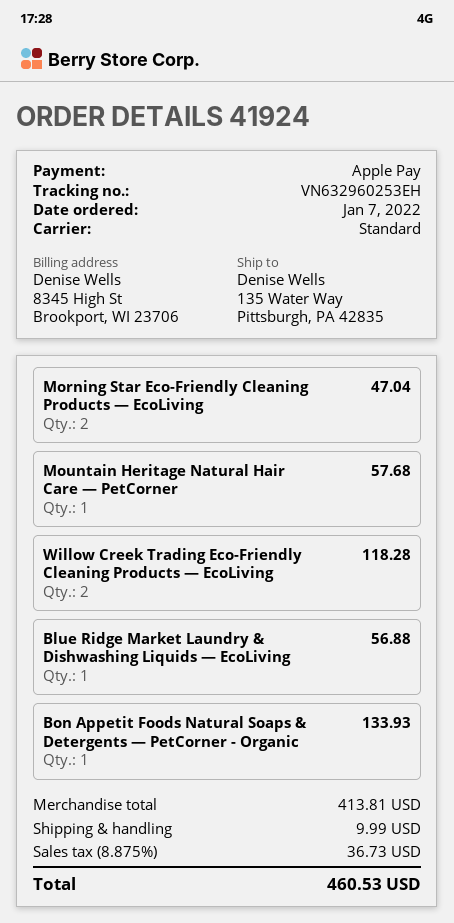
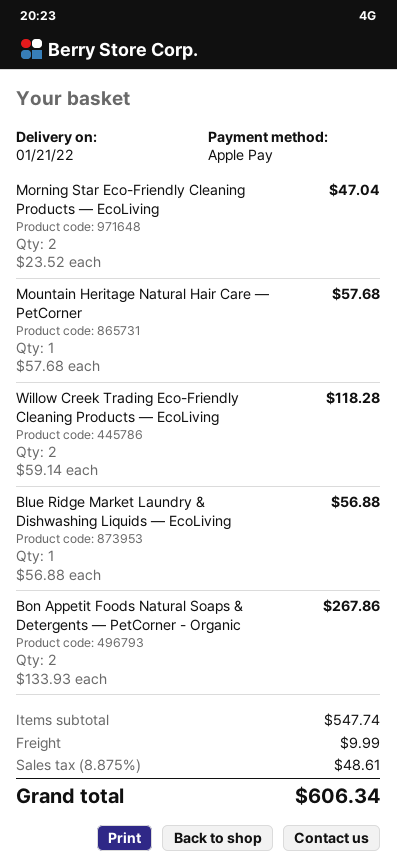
Bon Appetit Foods Natural Soaps & Detergents — PetCorner - Organic: 1 for 133.93 -> 2 for 267.86
subtotal: 413.81 -> 547.74
tax: 8.875% = 36.73 -> 8.875% = 48.61
total: 460.53 -> 606.34

